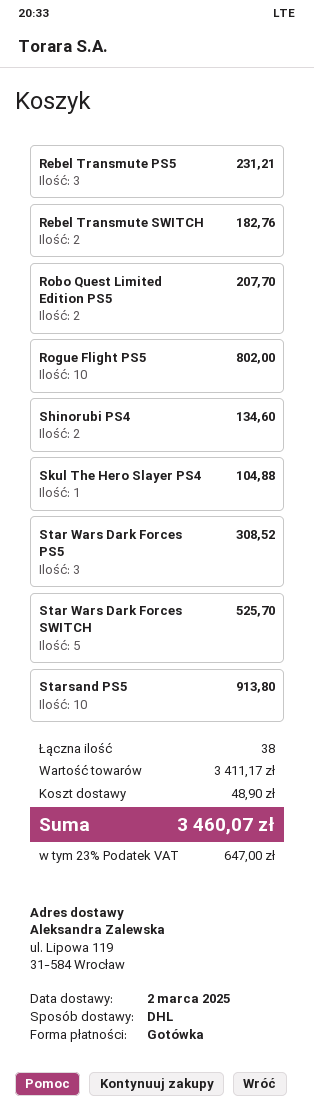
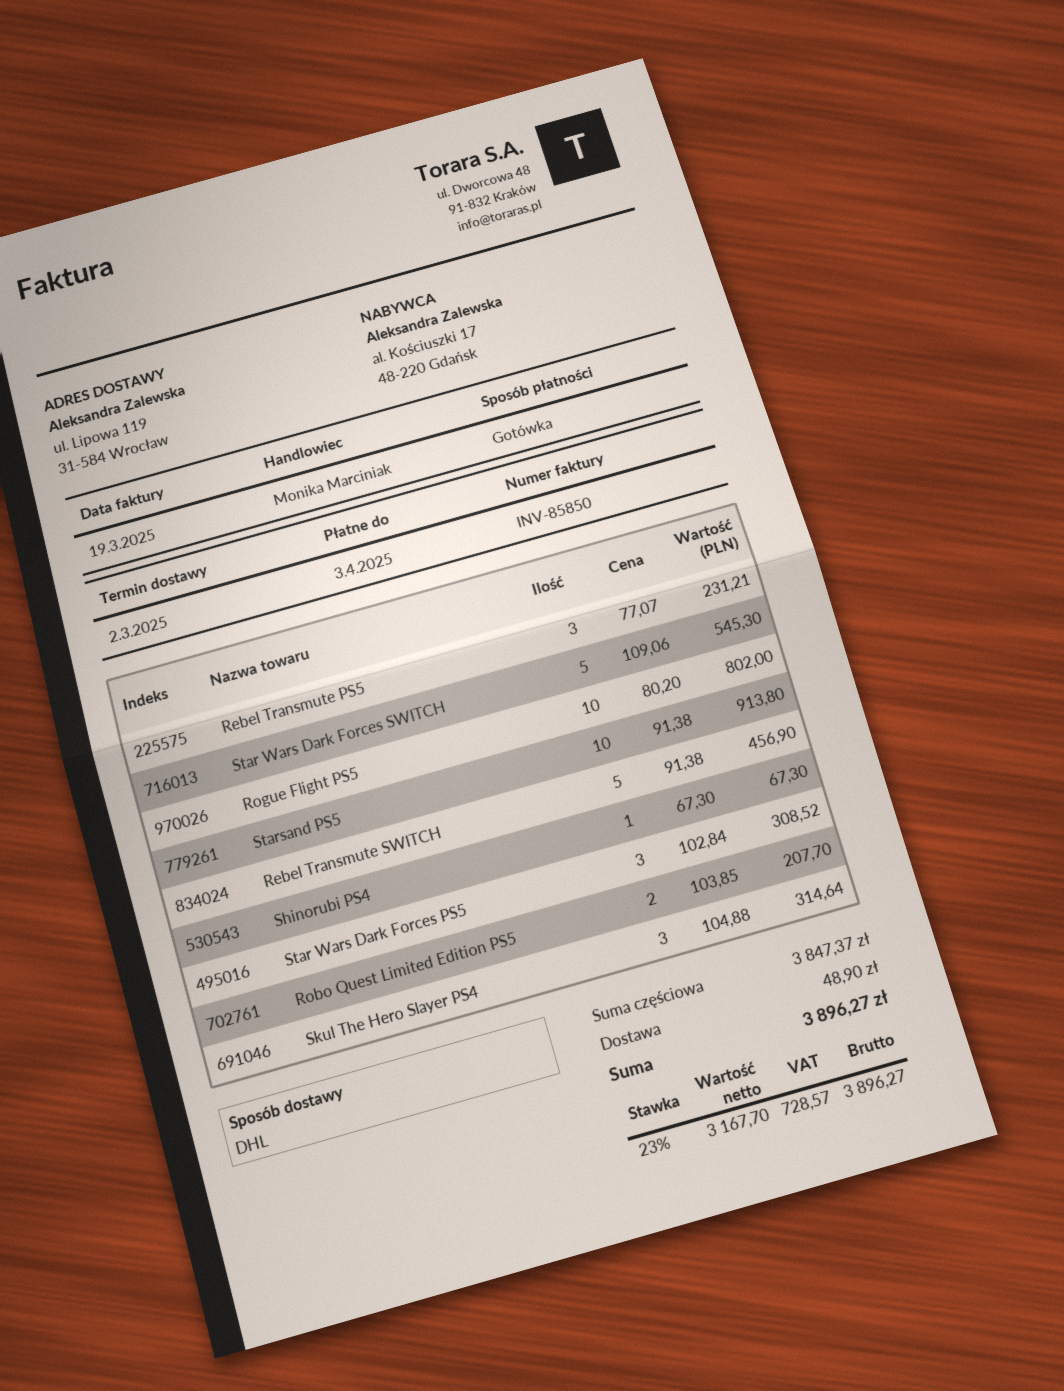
Rebel Transmute SWITCH: 2 for 182.76 -> 5 for 456.90
Shinorubi PS4: 2 for 134.60 -> 1 for 67.30
Skul The Hero Slayer PS4: 1 for 104.88 -> 3 for 314.64
Star Wars Dark Forces SWITCH: 5 for 525.70 -> 5 for 545.30
subtotal: 3411.17 -> 3847.37
tax: 23% = 647.00 -> 23% = 728.57
total: 3460.07 -> 3896.27

